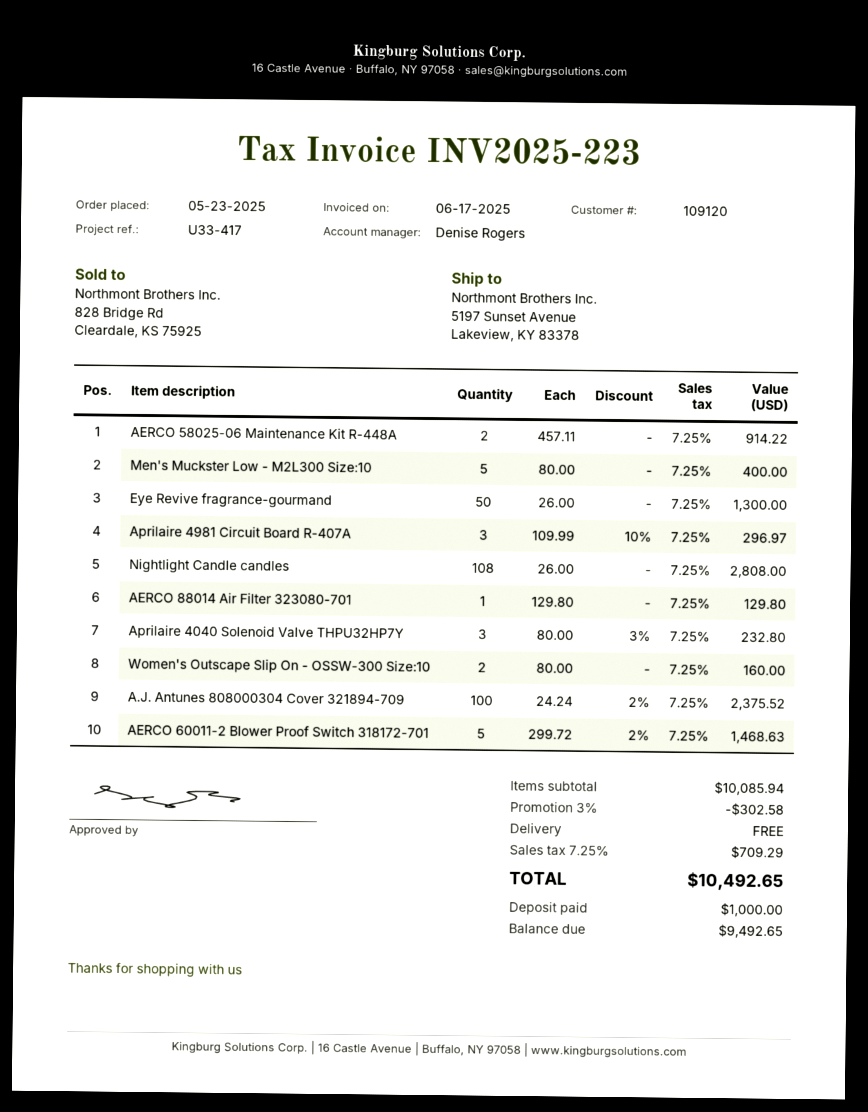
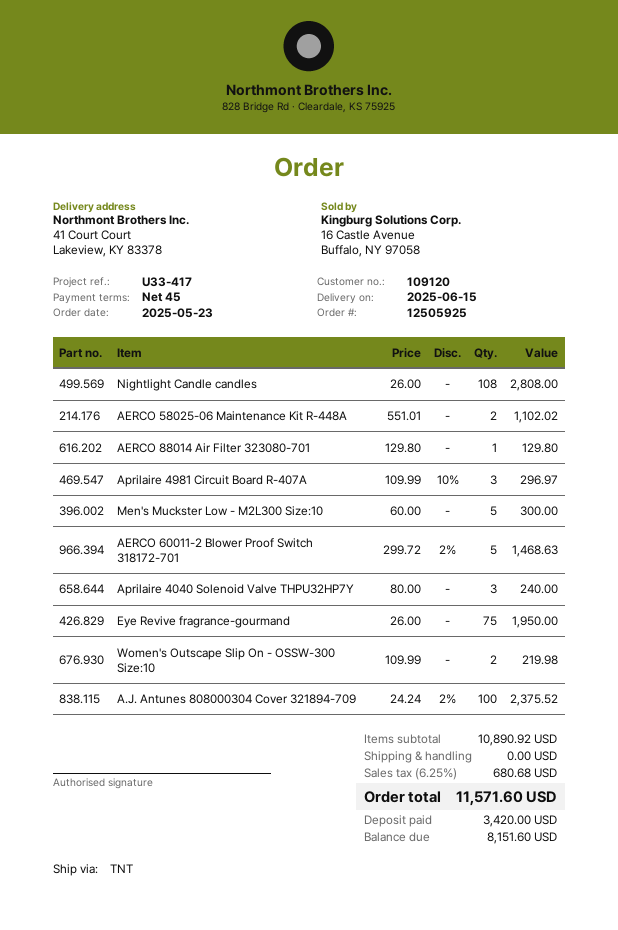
ship to: 5197 Sunset Avenue, Lakeview, KY 83378 -> 41 Court Court, Lakeview, KY 83378
AERCO 58025-06 Maintenance Kit R-448A: 2 x 457.11 = 914.22 -> 2 x 551.01 = 1102.02
Men's Muckster Low - M2L300 Size:10: 5 x 80.00 = 400.00 -> 5 x 60.00 = 300.00
Eye Revive fragrance-gourmand: 50 x 26.00 = 1300.00 -> 75 x 26.00 = 1950.00
Aprilaire 4040 Solenoid Valve THPU32HP7Y: 3 x 80.00 - 3% = 232.80 -> 3 x 80.00 = 240.00
Women's Outscape Slip On - OSSW-300 Size:10: 2 x 80.00 = 160.00 -> 2 x 109.99 = 219.98
subtotal: 10085.94 -> 10890.92
discount: 3% = 302.58 -> none
tax: 7.25% = 709.29 -> 6.25% = 680.68
total: 10492.65 -> 11571.60
deposit: 1000.00 -> 3420.00
balance: 9492.65 -> 8151.60

